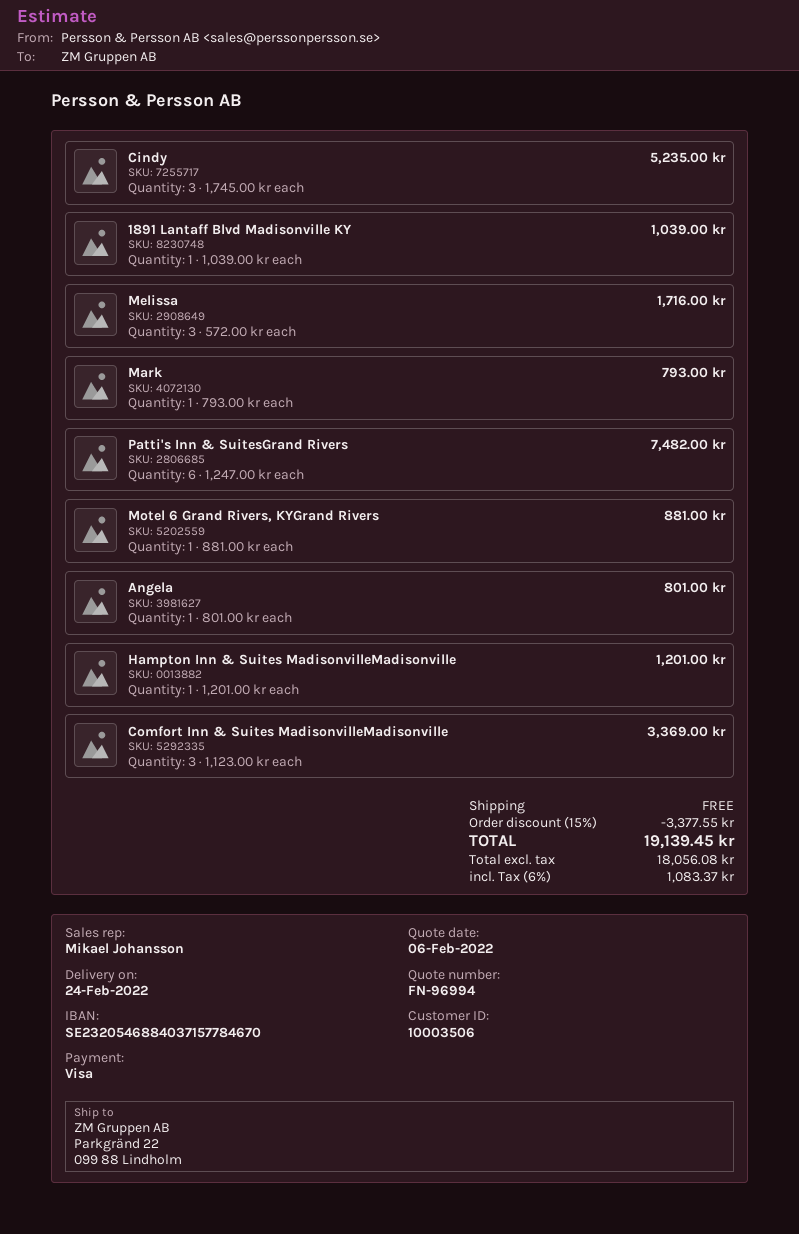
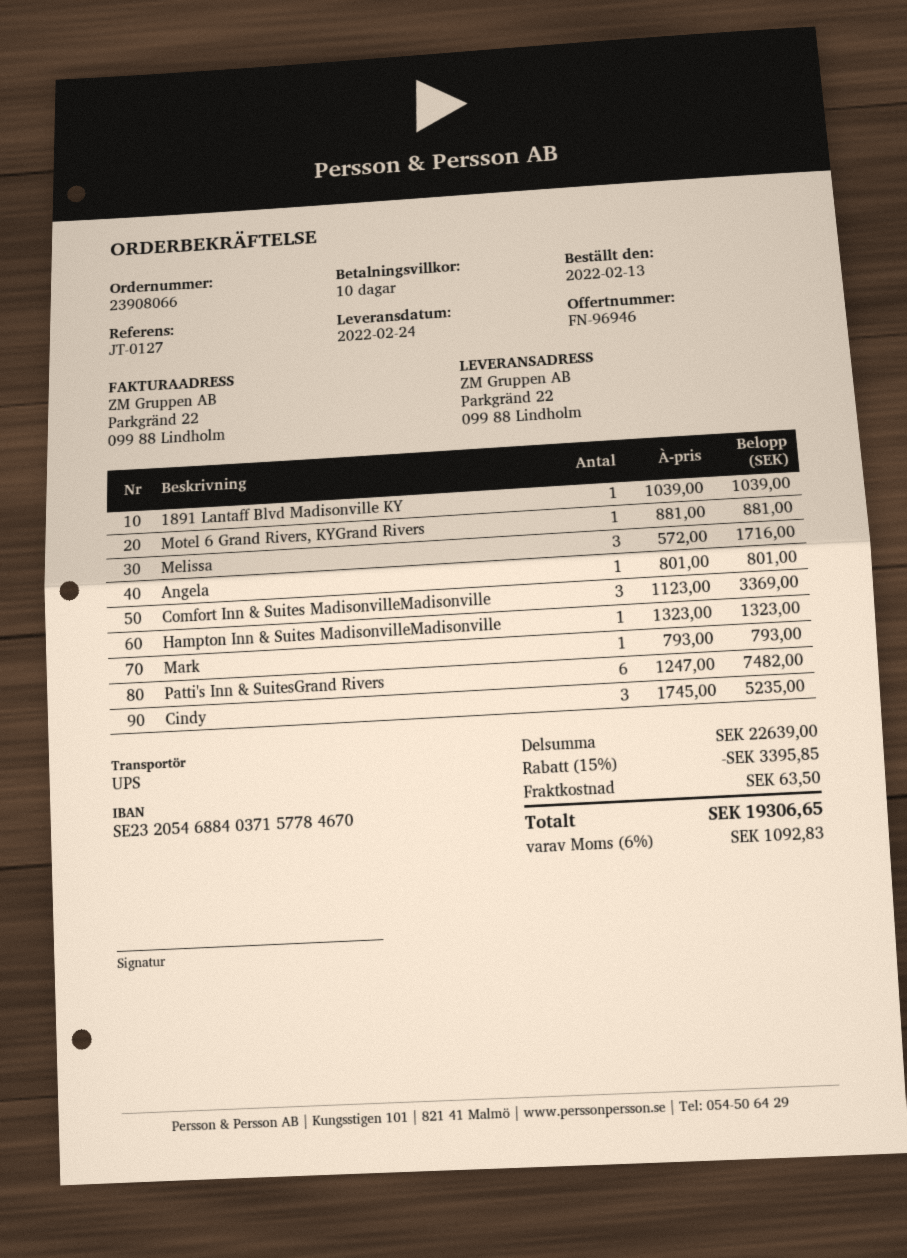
quote number: FN-96994 -> FN-96946
Hampton Inn & Suites MadisonvilleMadisonville: 1 x 1201.00 = 1201.00 -> 1 x 1323.00 = 1323.00
discount: 15% = 3377.55 -> 15% = 3395.85
shipping: 0.00 -> 63.50
tax: 6% = 1083.37 -> 6% = 1092.83
total: 19139.45 -> 19306.65

